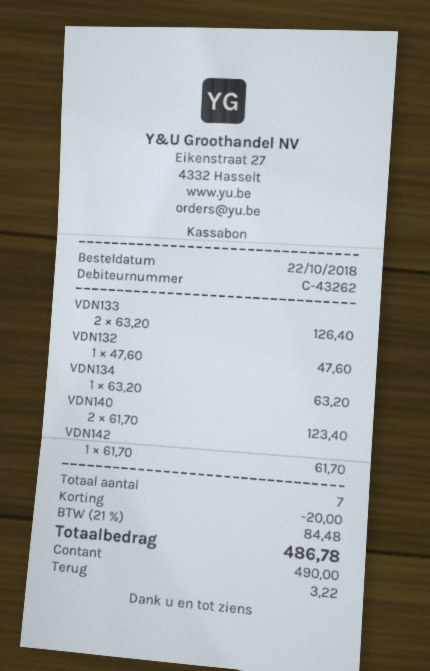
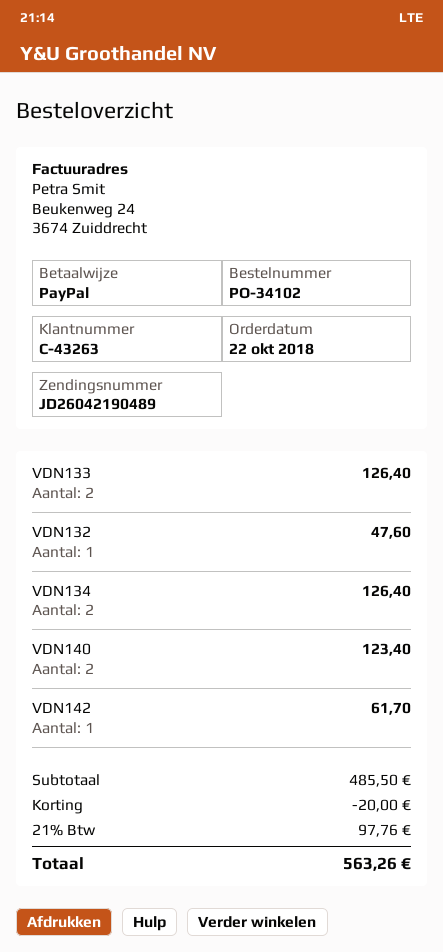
customer number: C-43262 -> C-43263
payment method: cash -> PayPal
VDN134: 1 for 63.20 -> 2 for 126.40
tax: 21% = 84.48 -> 21% = 97.76
total: 486.78 -> 563.26

